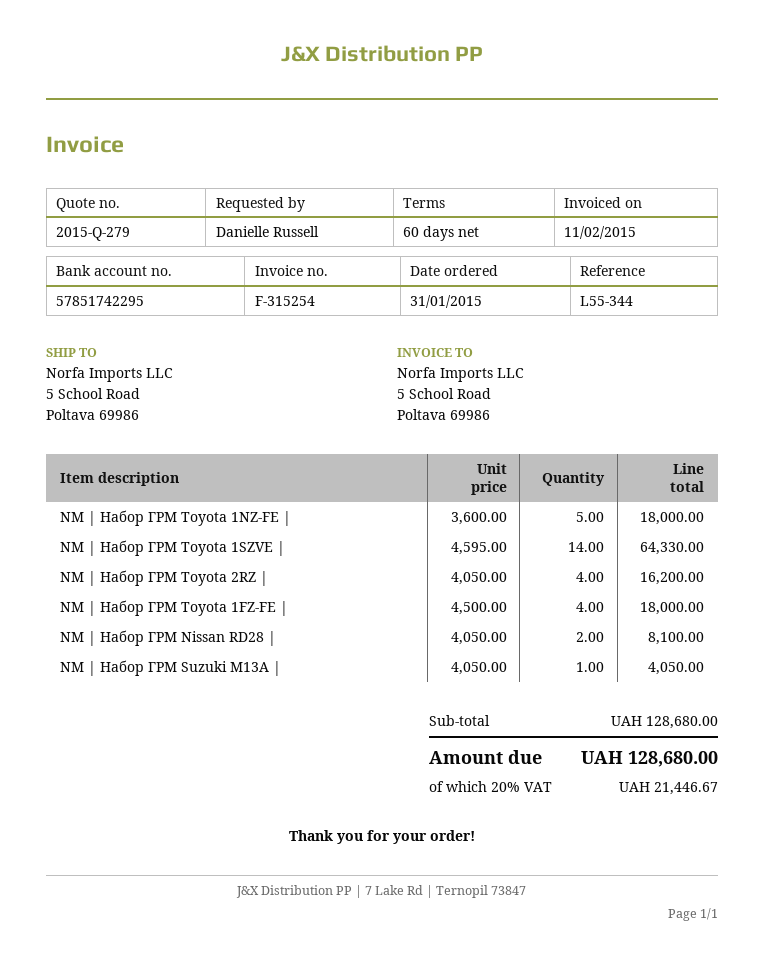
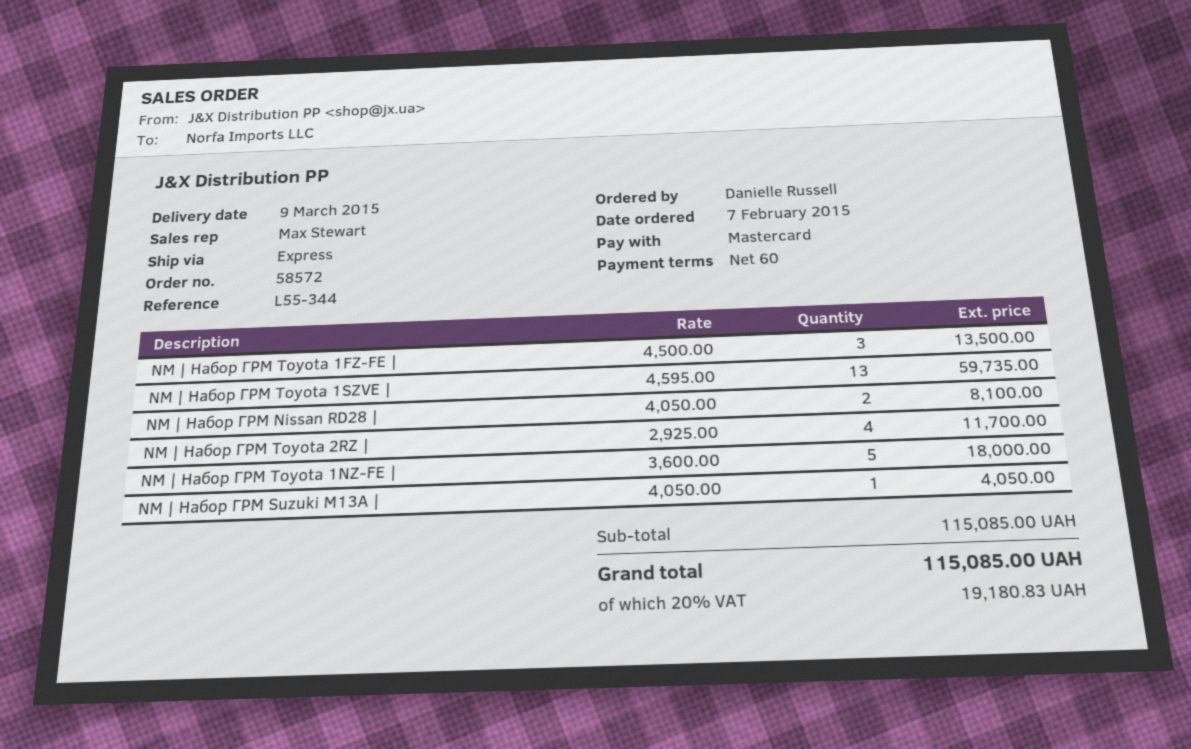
order date: 2015-01-31 -> 2015-02-07
NM | Набор ГРМ Toyota 1SZVE |: 14 x 4595.00 = 64330.00 -> 13 x 4595.00 = 59735.00
NM | Набор ГРМ Toyota 2RZ |: 4 x 4050.00 = 16200.00 -> 4 x 2925.00 = 11700.00
NM | Набор ГРМ Toyota 1FZ-FE |: 4 x 4500.00 = 18000.00 -> 3 x 4500.00 = 13500.00
subtotal: 128680.00 -> 115085.00
tax: 20% = 21446.67 -> 20% = 19180.83
total: 128680.00 -> 115085.00

